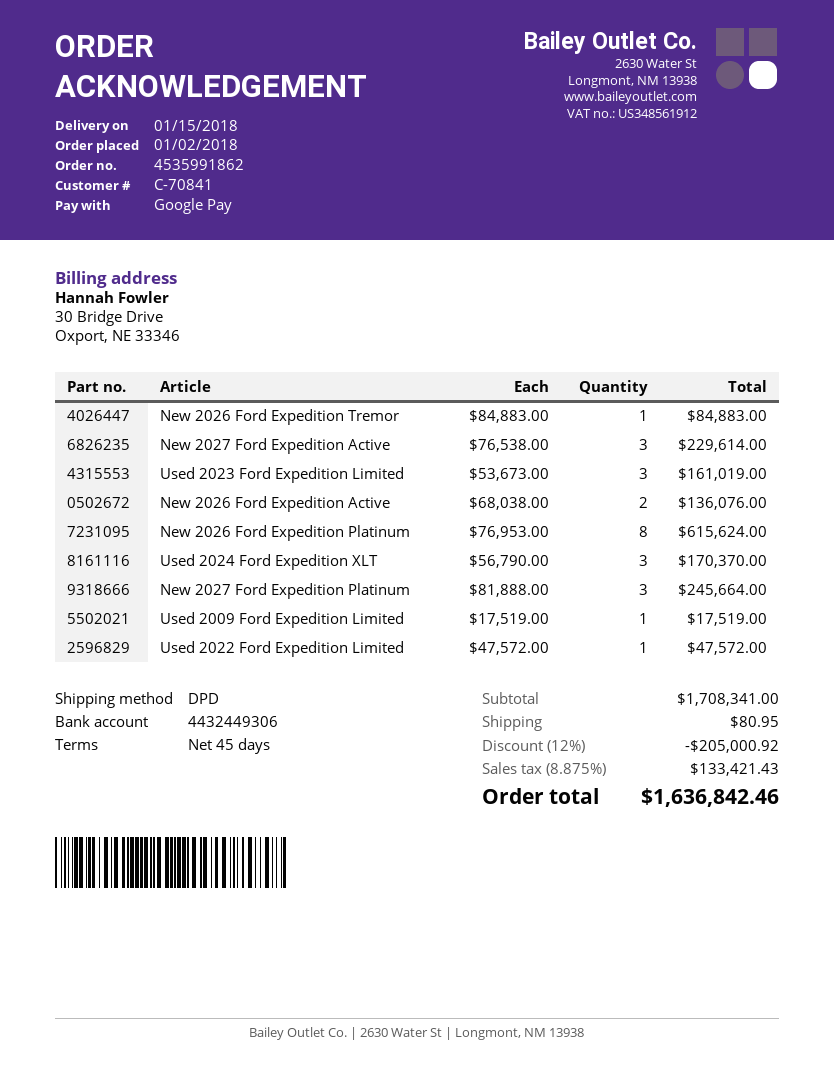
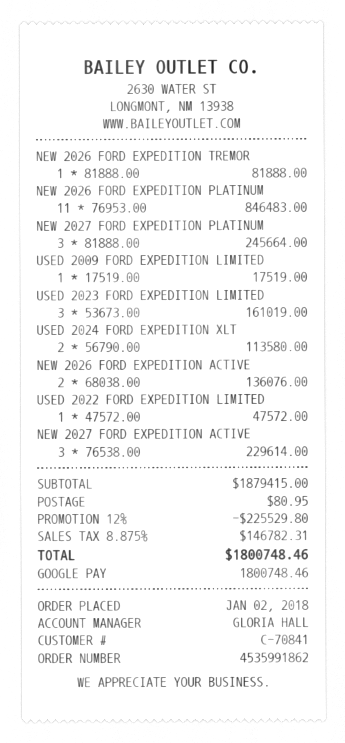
New 2026 Ford Expedition Tremor: 1 x 84883.00 = 84883.00 -> 1 x 81888.00 = 81888.00
New 2026 Ford Expedition Platinum: 8 x 76953.00 = 615624.00 -> 11 x 76953.00 = 846483.00
Used 2024 Ford Expedition XLT: 3 x 56790.00 = 170370.00 -> 2 x 56790.00 = 113580.00
subtotal: 1708341.00 -> 1879415.00
discount: 12% = 205000.92 -> 12% = 225529.80
tax: 8.875% = 133421.43 -> 8.875% = 146782.31
total: 1636842.46 -> 1800748.46

